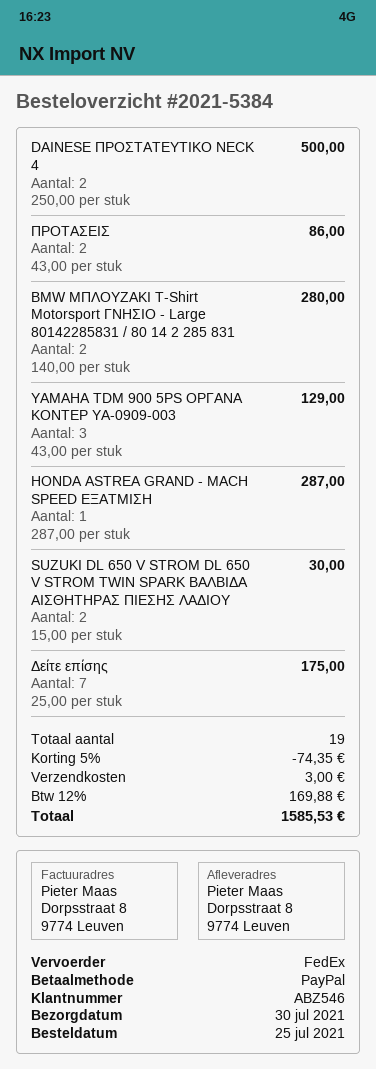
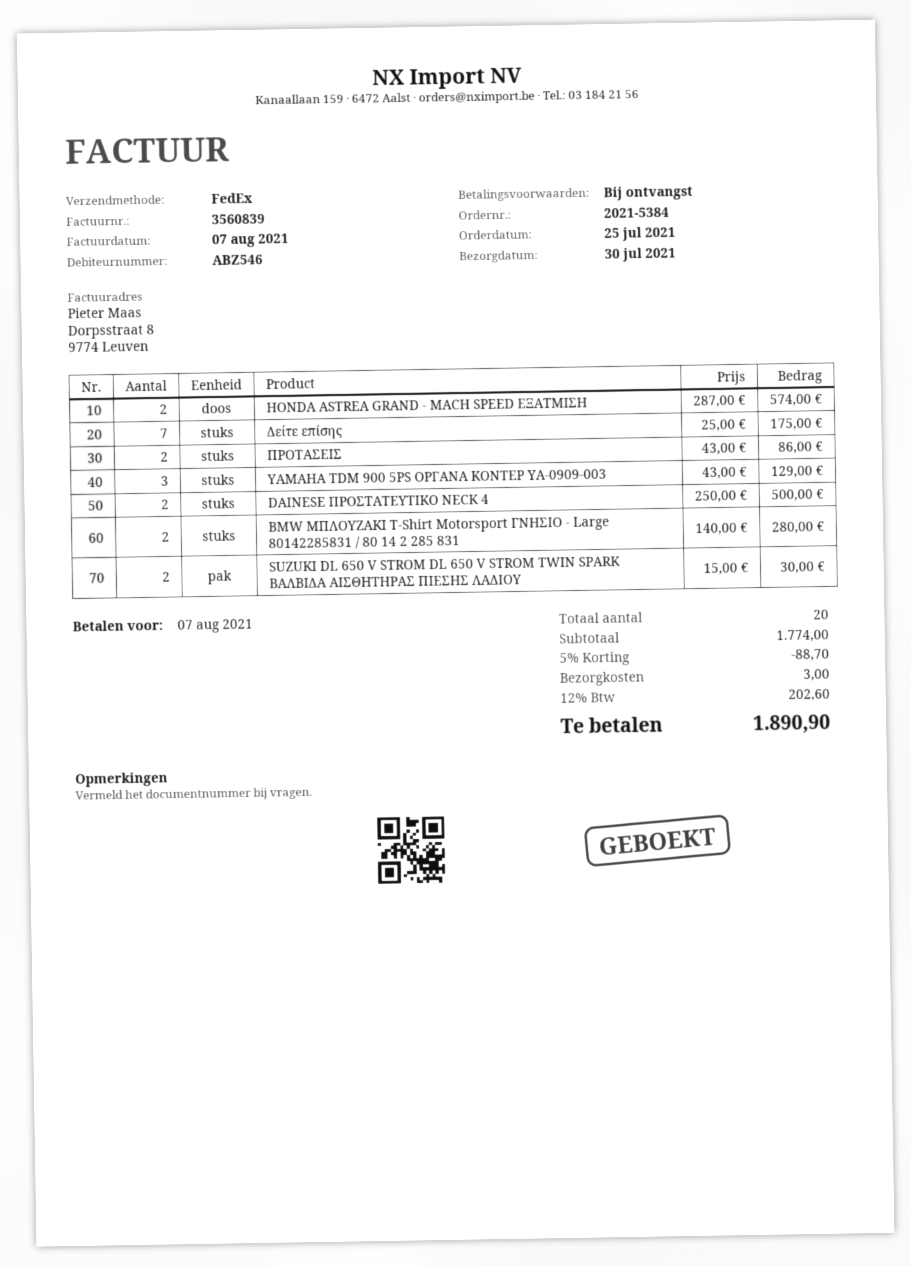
HONDA ASTREA GRAND - MACH SPEED ΕΞΑΤΜΙΣΗ: 1 x 287.00 = 287.00 -> 2 x 287.00 = 574.00
total quantity: 19 -> 20
discount: 5% = 74.35 -> 5% = 88.70
tax: 12% = 169.88 -> 12% = 202.60
total: 1585.53 -> 1890.90

